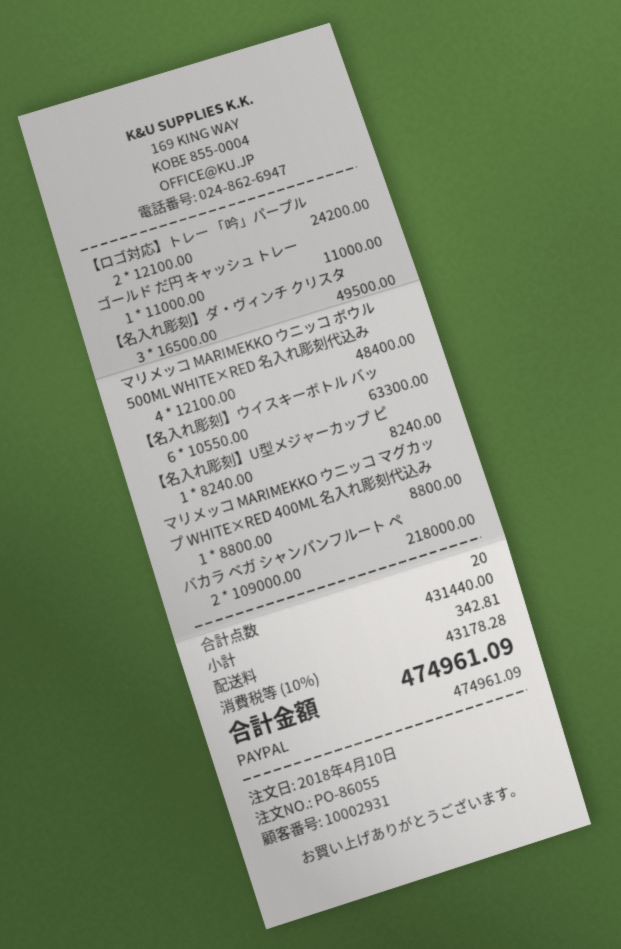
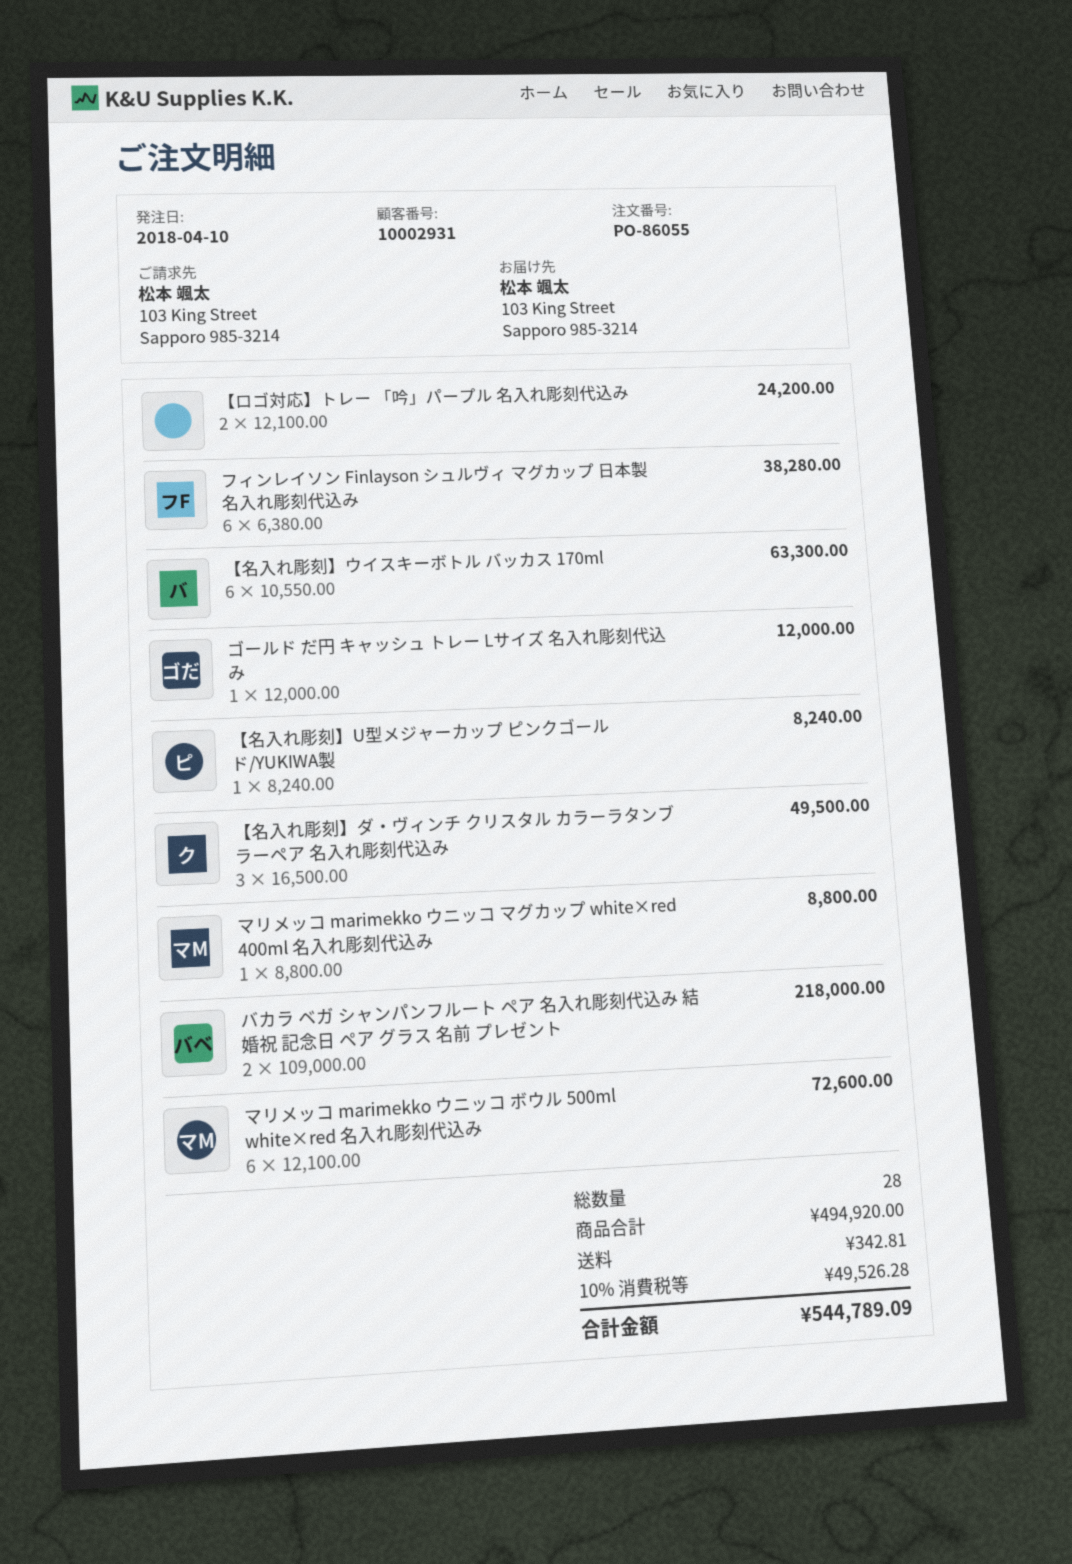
ゴールド だ円 キャッシュ トレー: 1 x 11000.00 = 11000.00 -> 1 x 12000.00 = 12000.00
マリメッコ MARIMEKKO ウニッコ ボウル 500ML WHITE×RED 名入れ彫刻代込み: 4 x 12100.00 = 48400.00 -> 6 x 12100.00 = 72600.00
フィンレイソン Finlayson シュルヴィ マグカップ 日本製 名入れ彫刻代込み: none -> 6 x 6380.00 = 38280.00
total quantity: 20 -> 28
subtotal: 431440.00 -> 494920.00
tax: 10% = 43178.28 -> 10% = 49526.28
total: 474961.09 -> 544789.09

